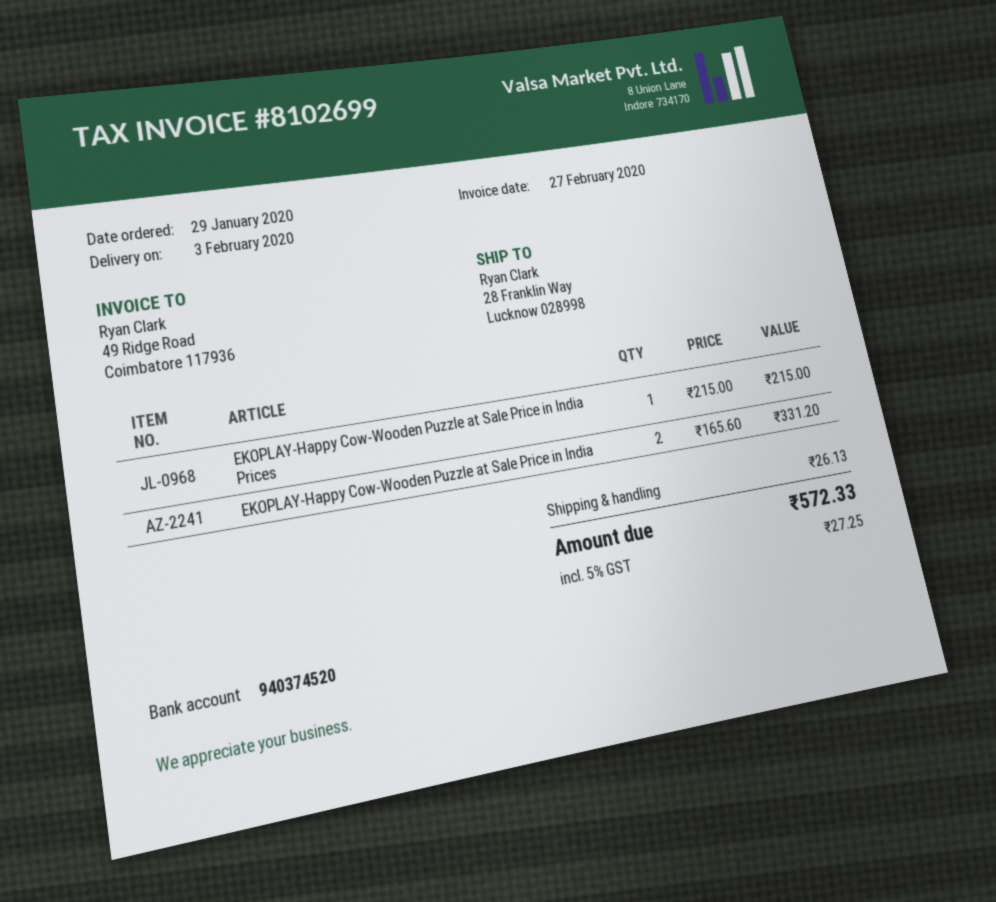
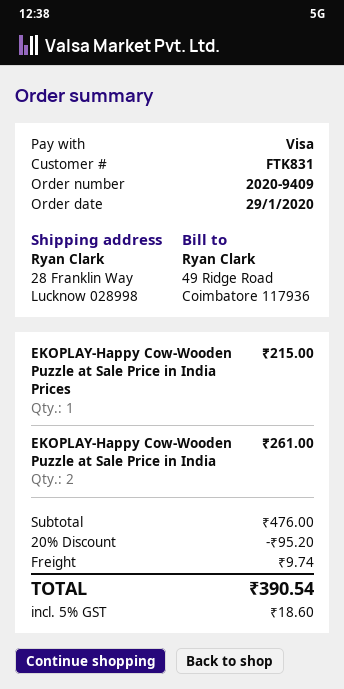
EKOPLAY-Happy Cow-Wooden Puzzle at Sale Price in India: 2 for 331.20 -> 2 for 261.00
discount: none -> 20% = 95.20
shipping: 26.13 -> 9.74
tax: 5% = 27.25 -> 5% = 18.60
total: 572.33 -> 390.54

